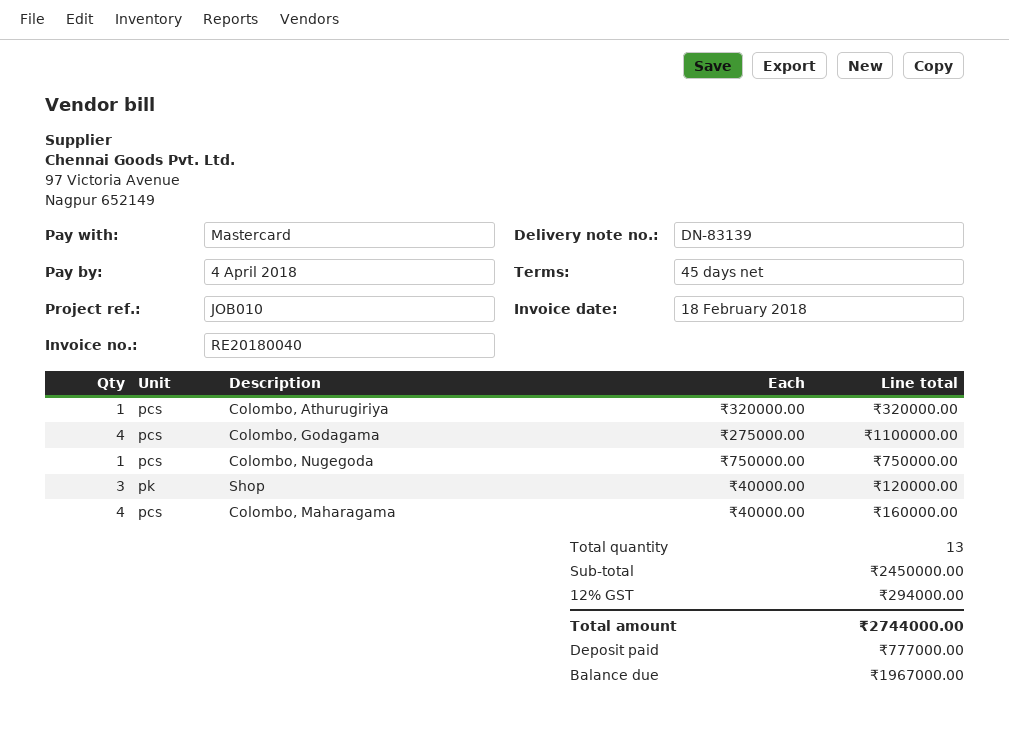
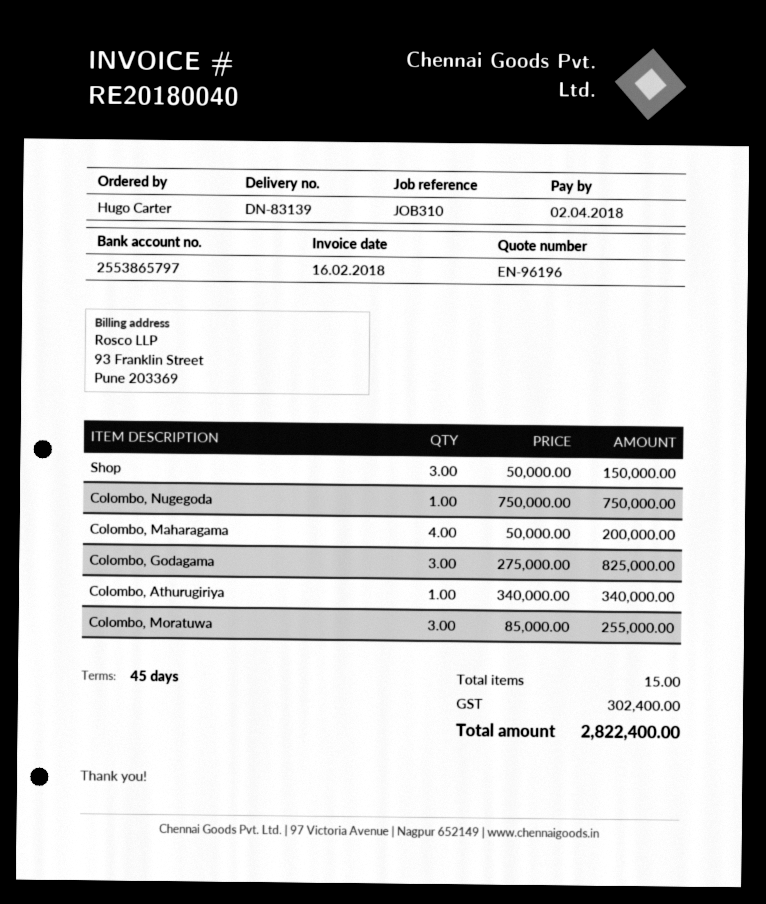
invoice date: 2018-02-18 -> 2018-02-16
due date: 2018-04-04 -> 2018-04-02
reference: JOB010 -> JOB310
Colombo, Athurugiriya: 1 x 320000.00 = 320000.00 -> 1 x 340000.00 = 340000.00
Colombo, Godagama: 4 x 275000.00 = 1100000.00 -> 3 x 275000.00 = 825000.00
Shop: 3 x 40000.00 = 120000.00 -> 3 x 50000.00 = 150000.00
Colombo, Maharagama: 4 x 40000.00 = 160000.00 -> 4 x 50000.00 = 200000.00
Colombo, Moratuwa: none -> 3 x 85000.00 = 255000.00
total quantity: 13 -> 15
tax: 294000.00 -> 302400.00
total: 2744000.00 -> 2822400.00

